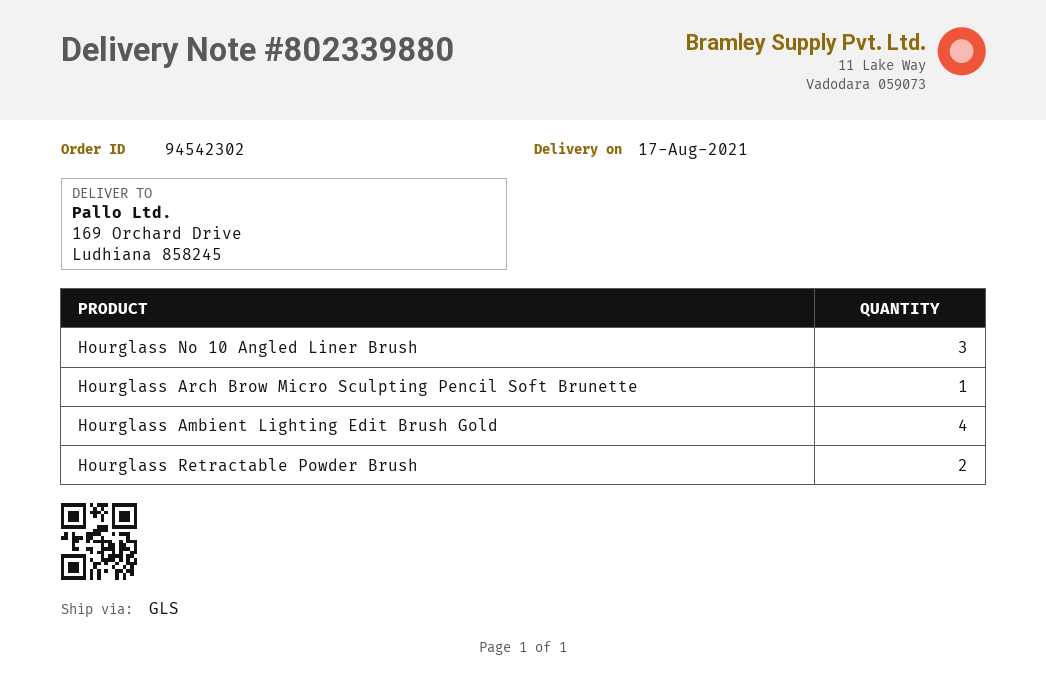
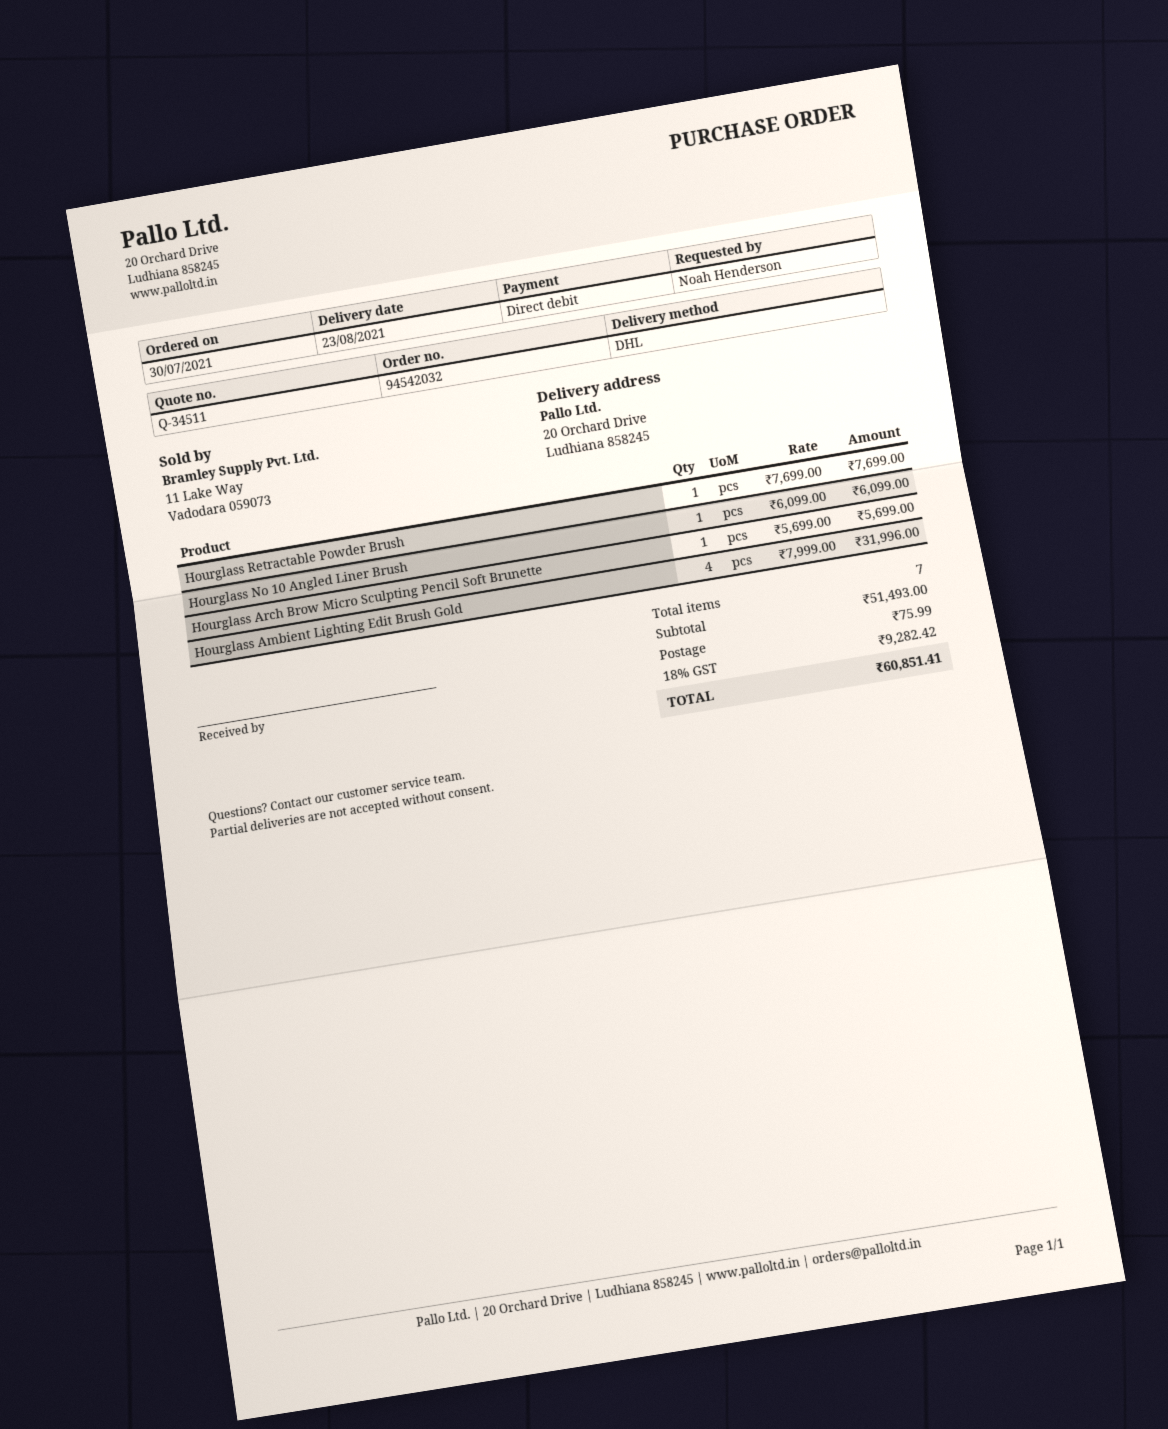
order number: 94542302 -> 94542032
delivery date: 2021-08-17 -> 2021-08-23
shipping method: GLS -> DHL
ship to: 169 Orchard Drive, Ludhiana 858245 -> 20 Orchard Drive, Ludhiana 858245
Hourglass No 10 Angled Liner Brush: 3 -> 1
Hourglass Retractable Powder Brush: 2 -> 1

